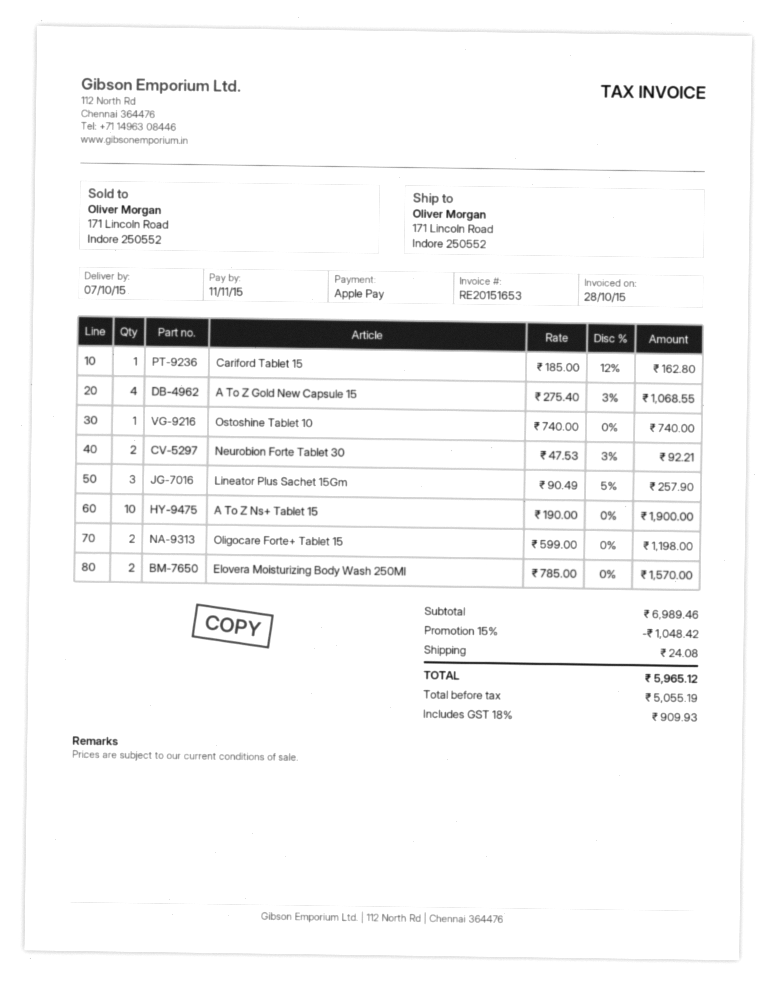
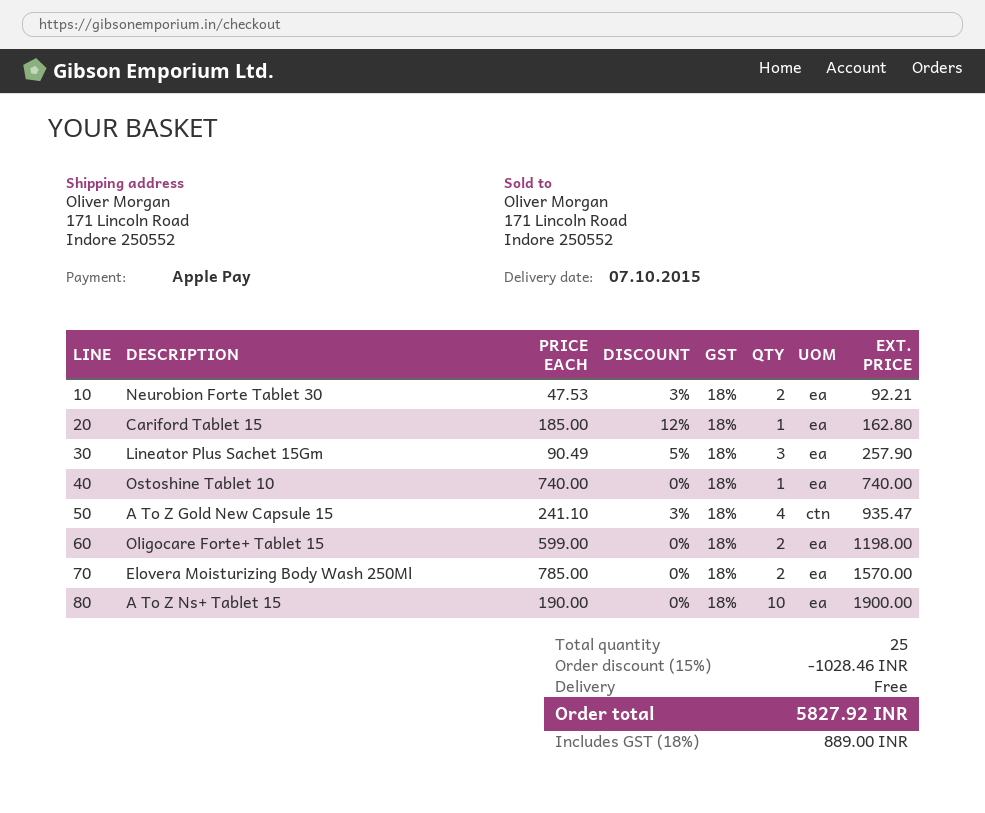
A To Z Gold New Capsule 15: 4 x 275.40 - 3% = 1068.55 -> 4 x 241.10 - 3% = 935.47
discount: 15% = 1048.42 -> 15% = 1028.46
shipping: 24.08 -> 0.00
tax: 18% = 909.93 -> 18% = 889.00
total: 5965.12 -> 5827.92

